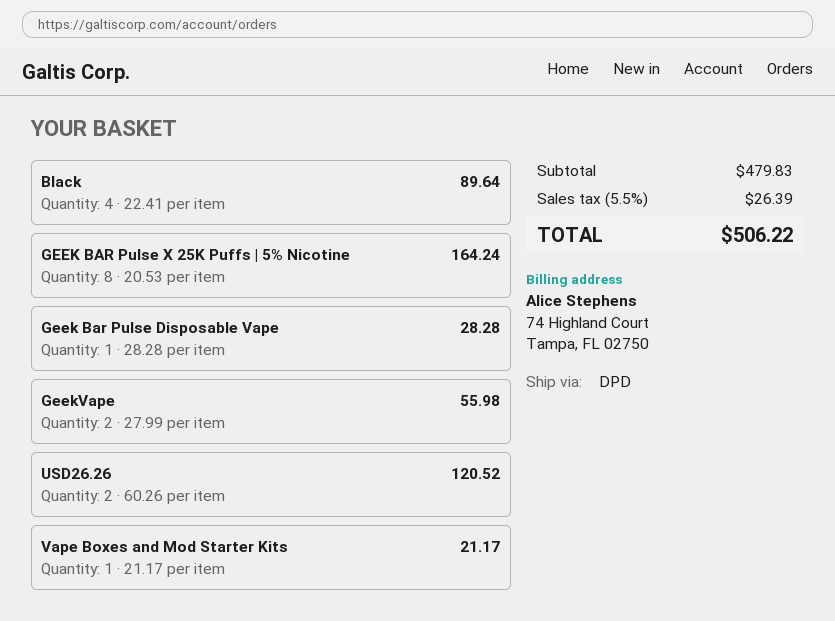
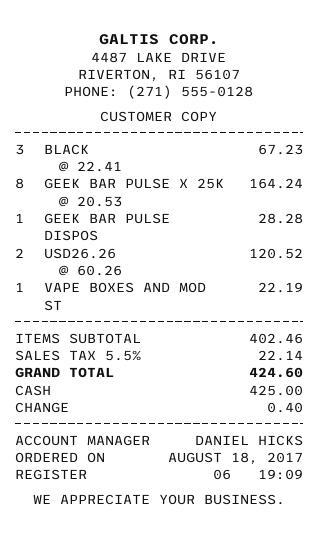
Black: 4 x 22.41 = 89.64 -> 3 x 22.41 = 67.23
GeekVape: 2 x 27.99 = 55.98 -> none
Vape Boxes and Mod Starter Kits: 1 x 21.17 = 21.17 -> 1 x 22.19 = 22.19
subtotal: 479.83 -> 402.46
tax: 5.5% = 26.39 -> 5.5% = 22.14
total: 506.22 -> 424.60

